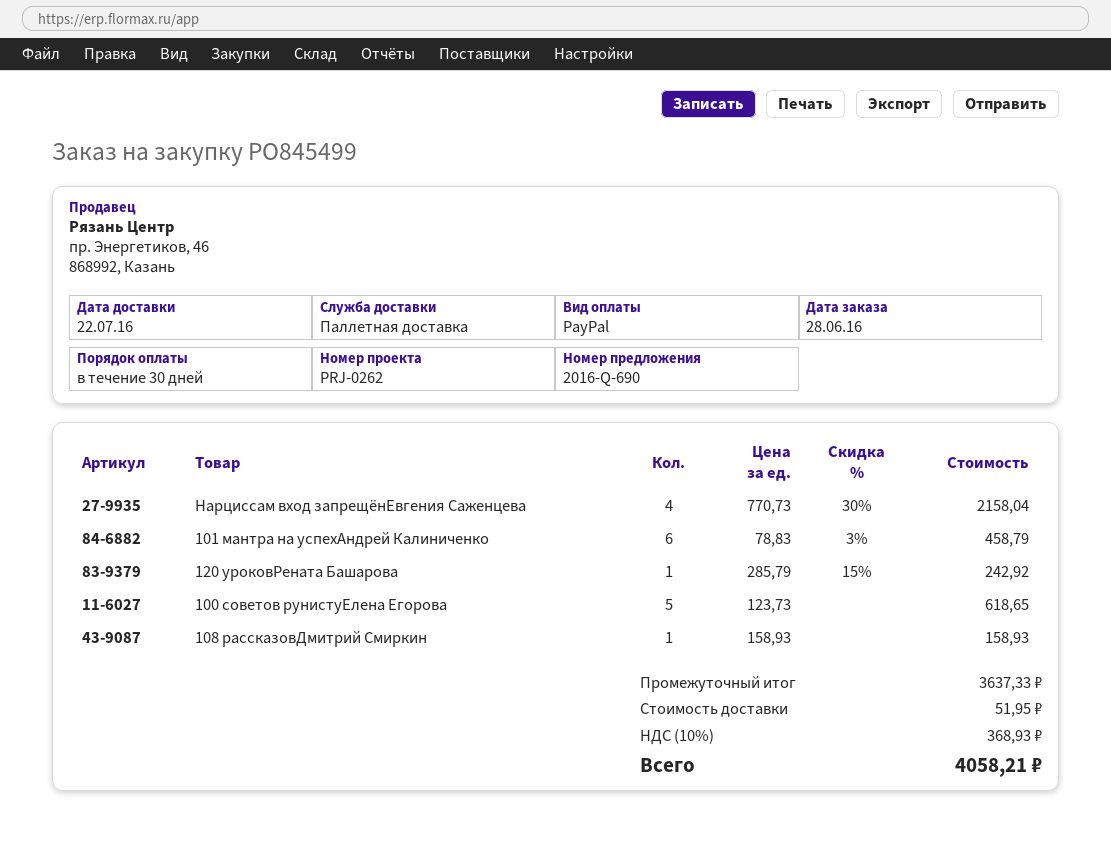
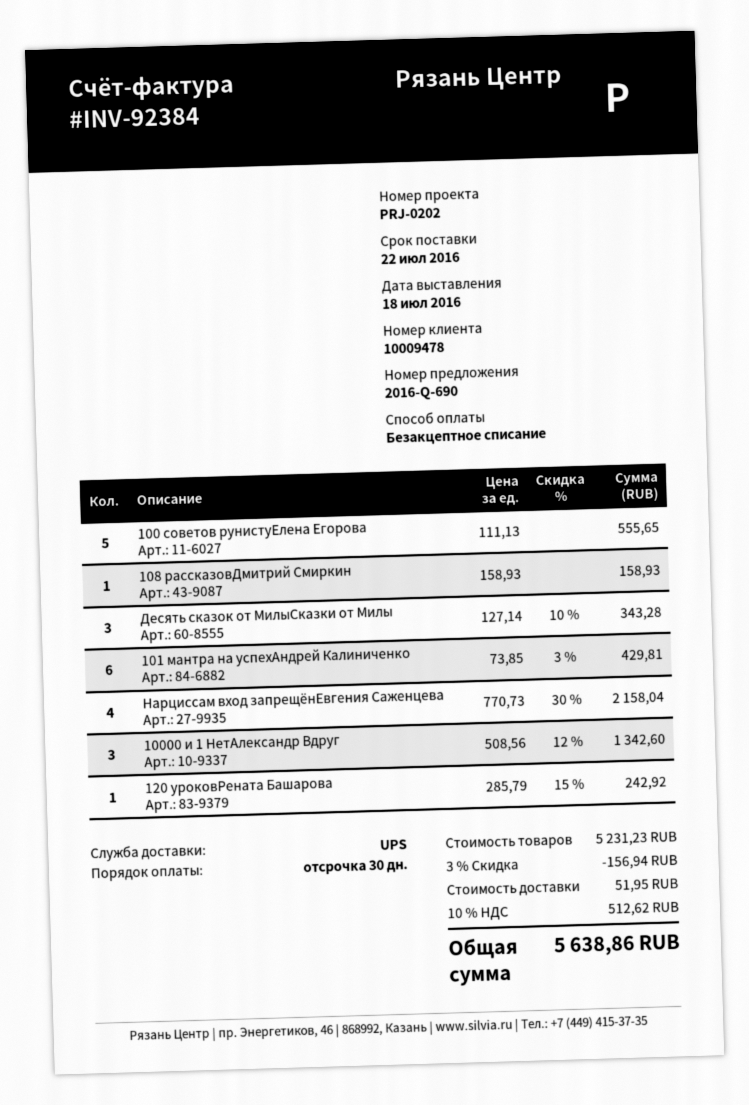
reference: PRJ-0262 -> PRJ-0202
payment method: PayPal -> direct debit
shipping method: pallet freight -> UPS
101 мантра на успехАндрей Калиниченко: 6 x 78.83 - 3% = 458.79 -> 6 x 73.85 - 3% = 429.81
100 советов рунистуЕлена Егорова: 5 x 123.73 = 618.65 -> 5 x 111.13 = 555.65
Десять сказок от МилыСказки от Милы: none -> 3 x 127.14 - 10% = 343.28
10000 и 1 НетАлександр Вдруг: none -> 3 x 508.56 - 12% = 1342.60
subtotal: 3637.33 -> 5231.23
discount: none -> 3% = 156.94
tax: 10% = 368.93 -> 10% = 512.62
total: 4058.21 -> 5638.86

